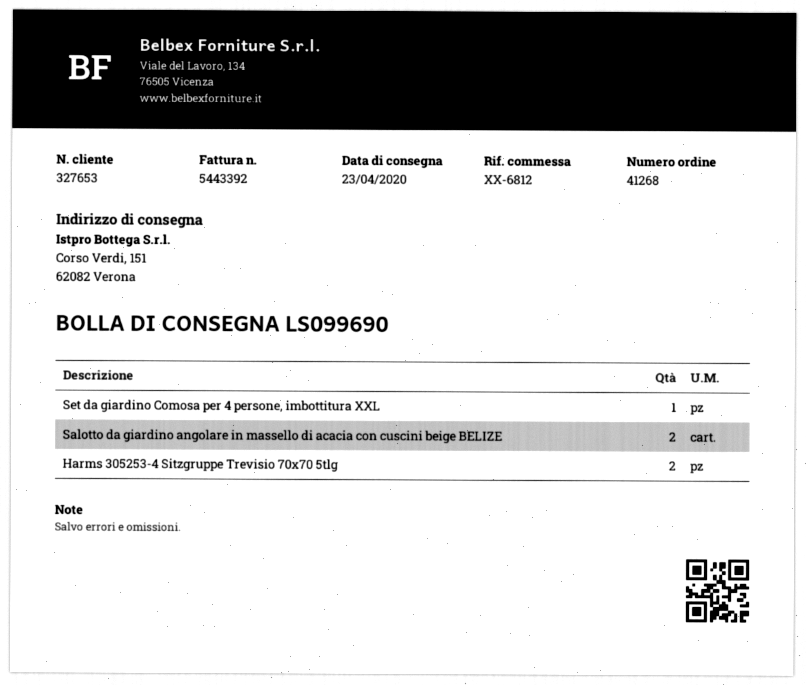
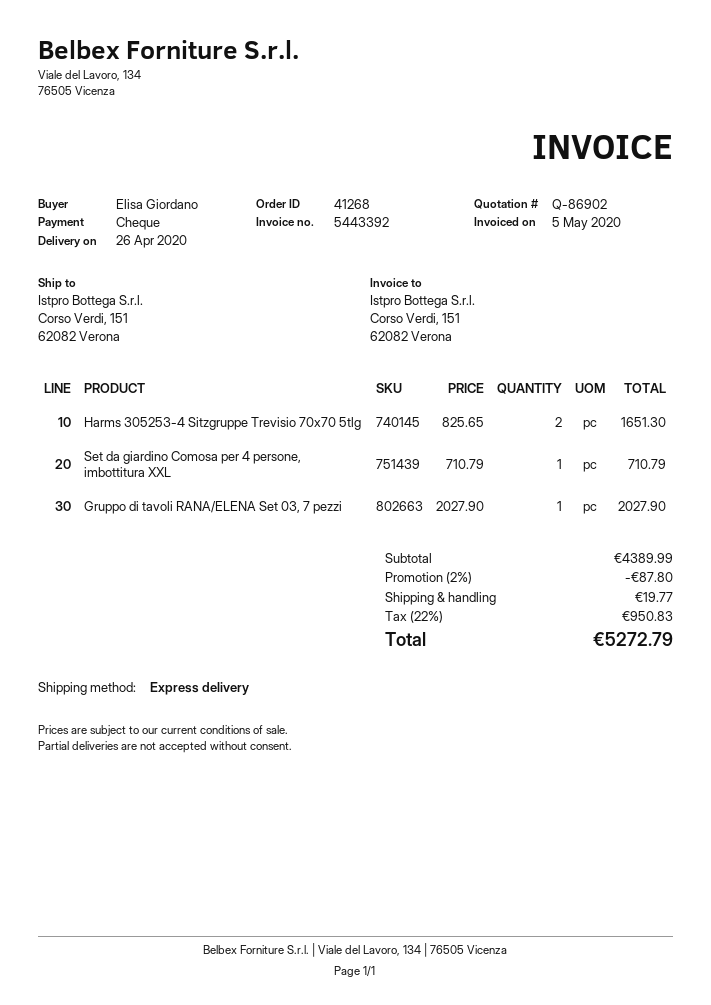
delivery date: 2020-04-23 -> 2020-04-26
Salotto da giardino angolare in massello di acacia con cuscini beige BELIZE: 2 -> none
Gruppo di tavoli RANA/ELENA Set 03, 7 pezzi: none -> 1

